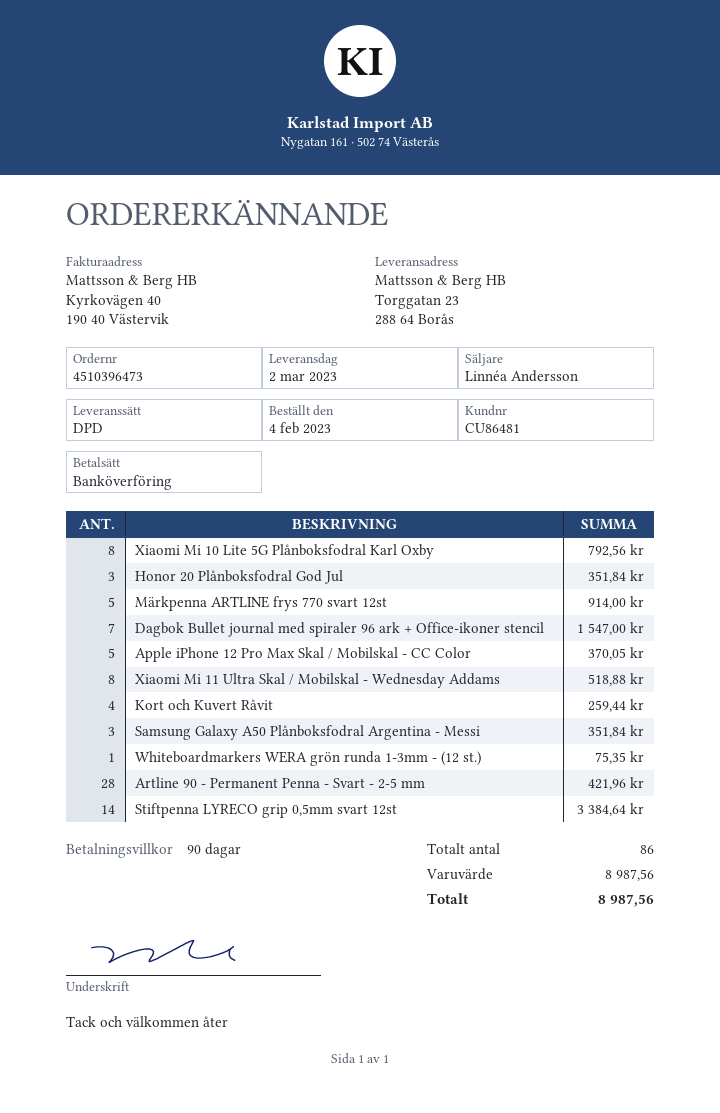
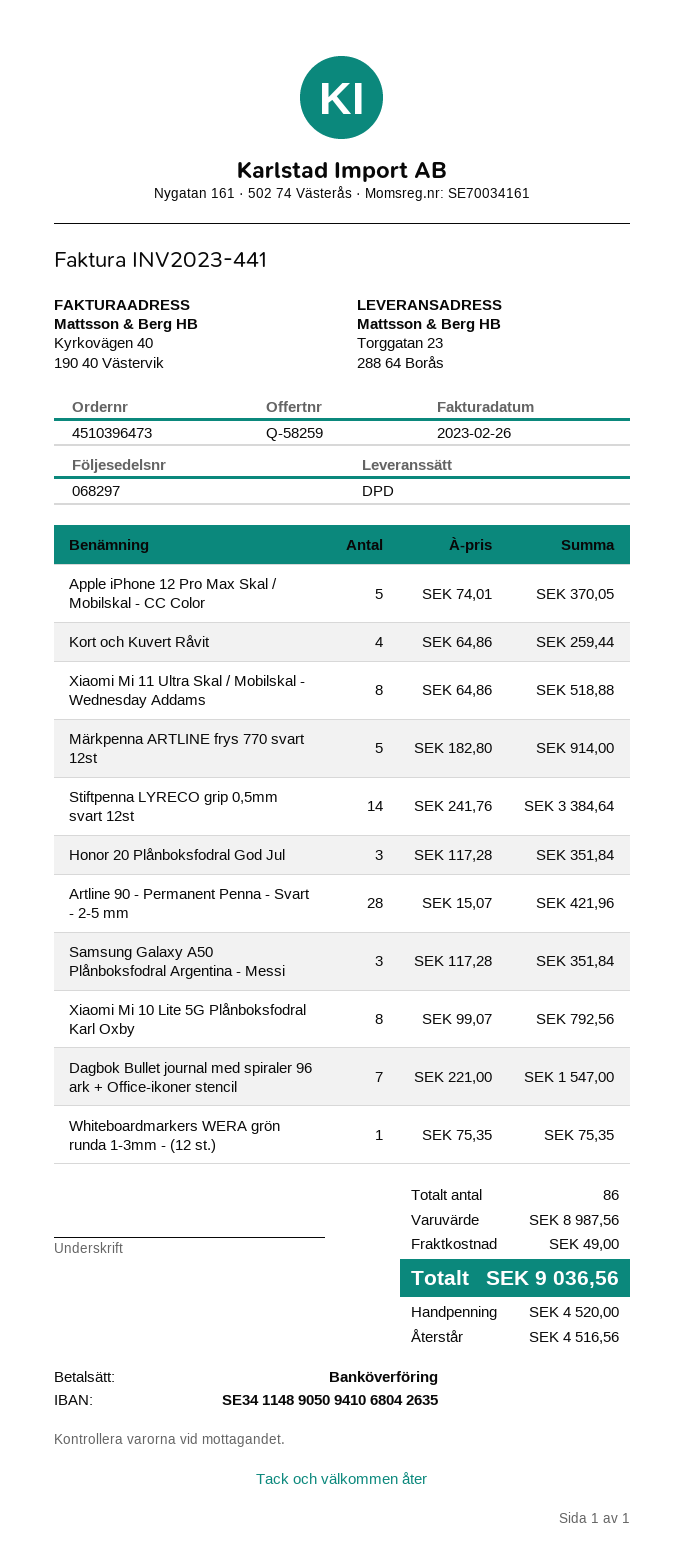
shipping: none -> 49.00
total: 8987.56 -> 9036.56

